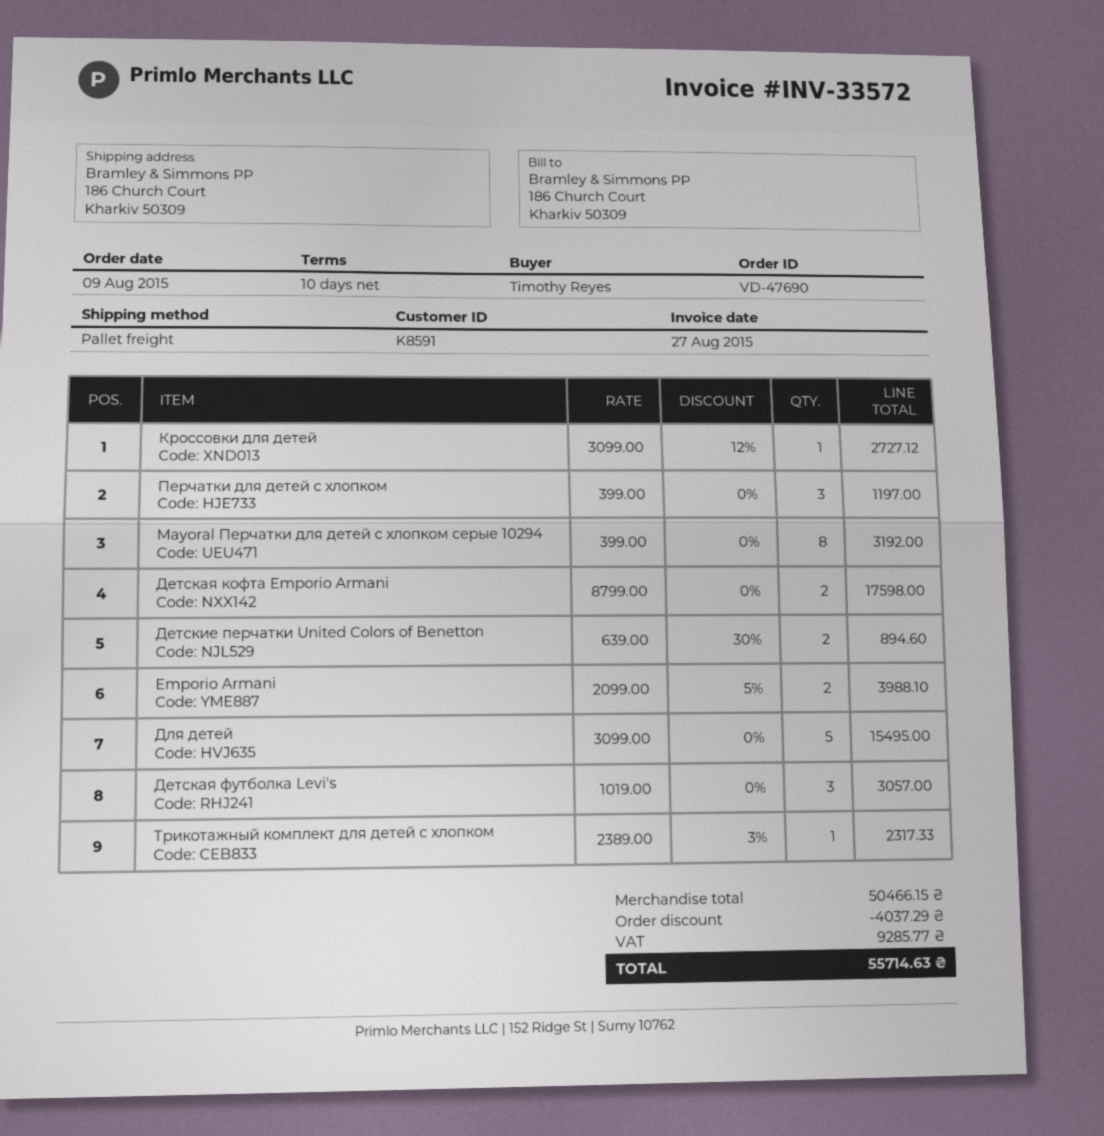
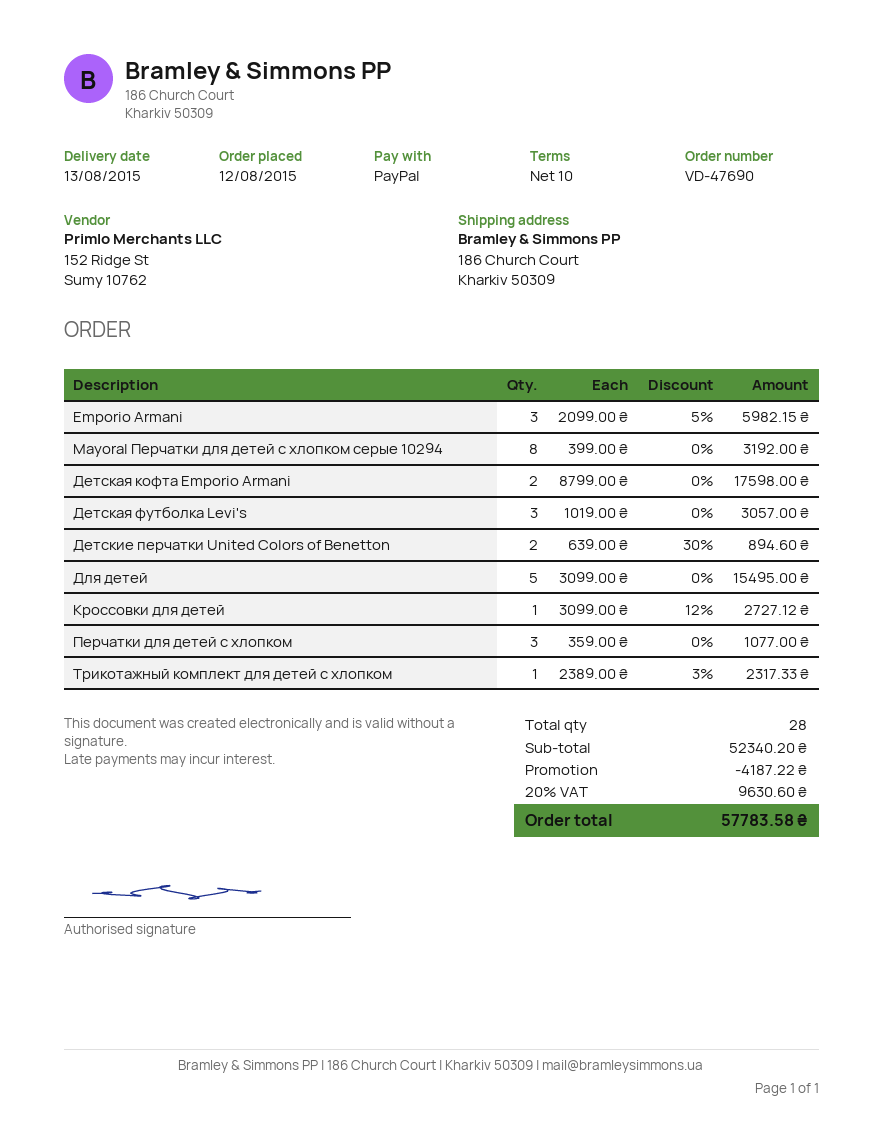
order date: 2015-08-09 -> 2015-08-12
Перчатки для детей с хлопком: 3 x 399.00 = 1197.00 -> 3 x 359.00 = 1077.00
Emporio Armani: 2 x 2099.00 - 5% = 3988.10 -> 3 x 2099.00 - 5% = 5982.15
subtotal: 50466.15 -> 52340.20
discount: 4037.29 -> 4187.22
tax: 9285.77 -> 9630.60
total: 55714.63 -> 57783.58

